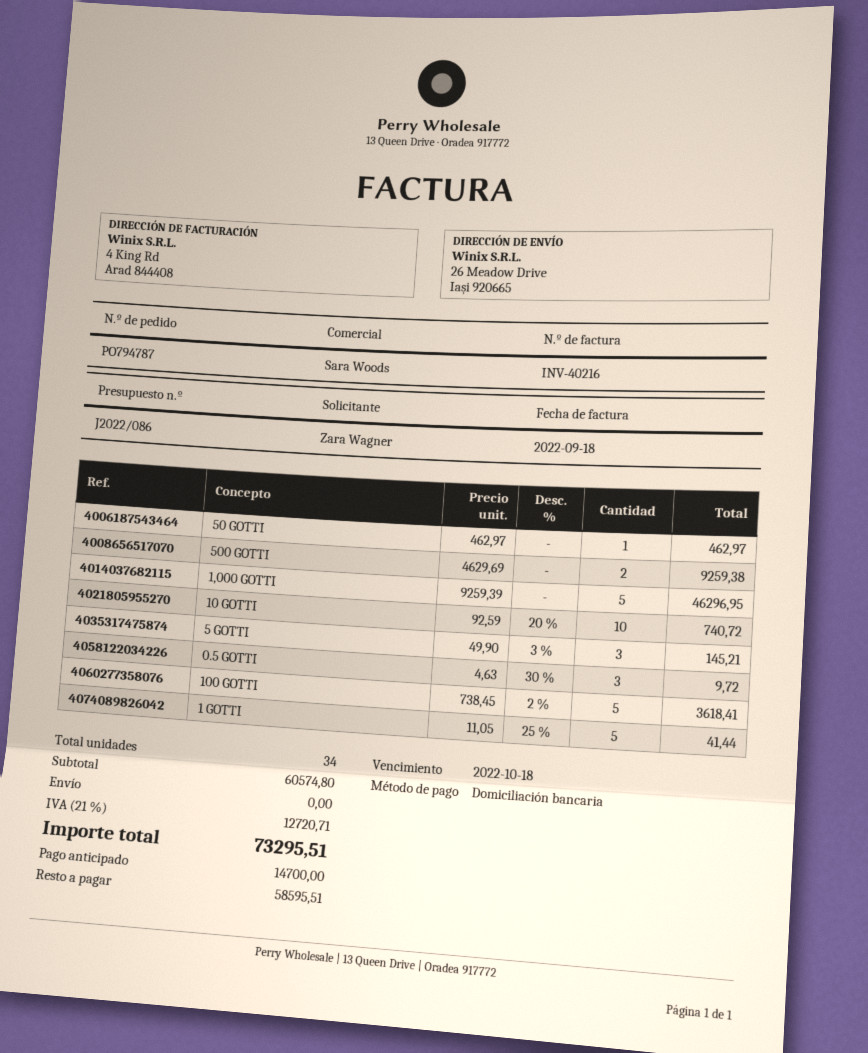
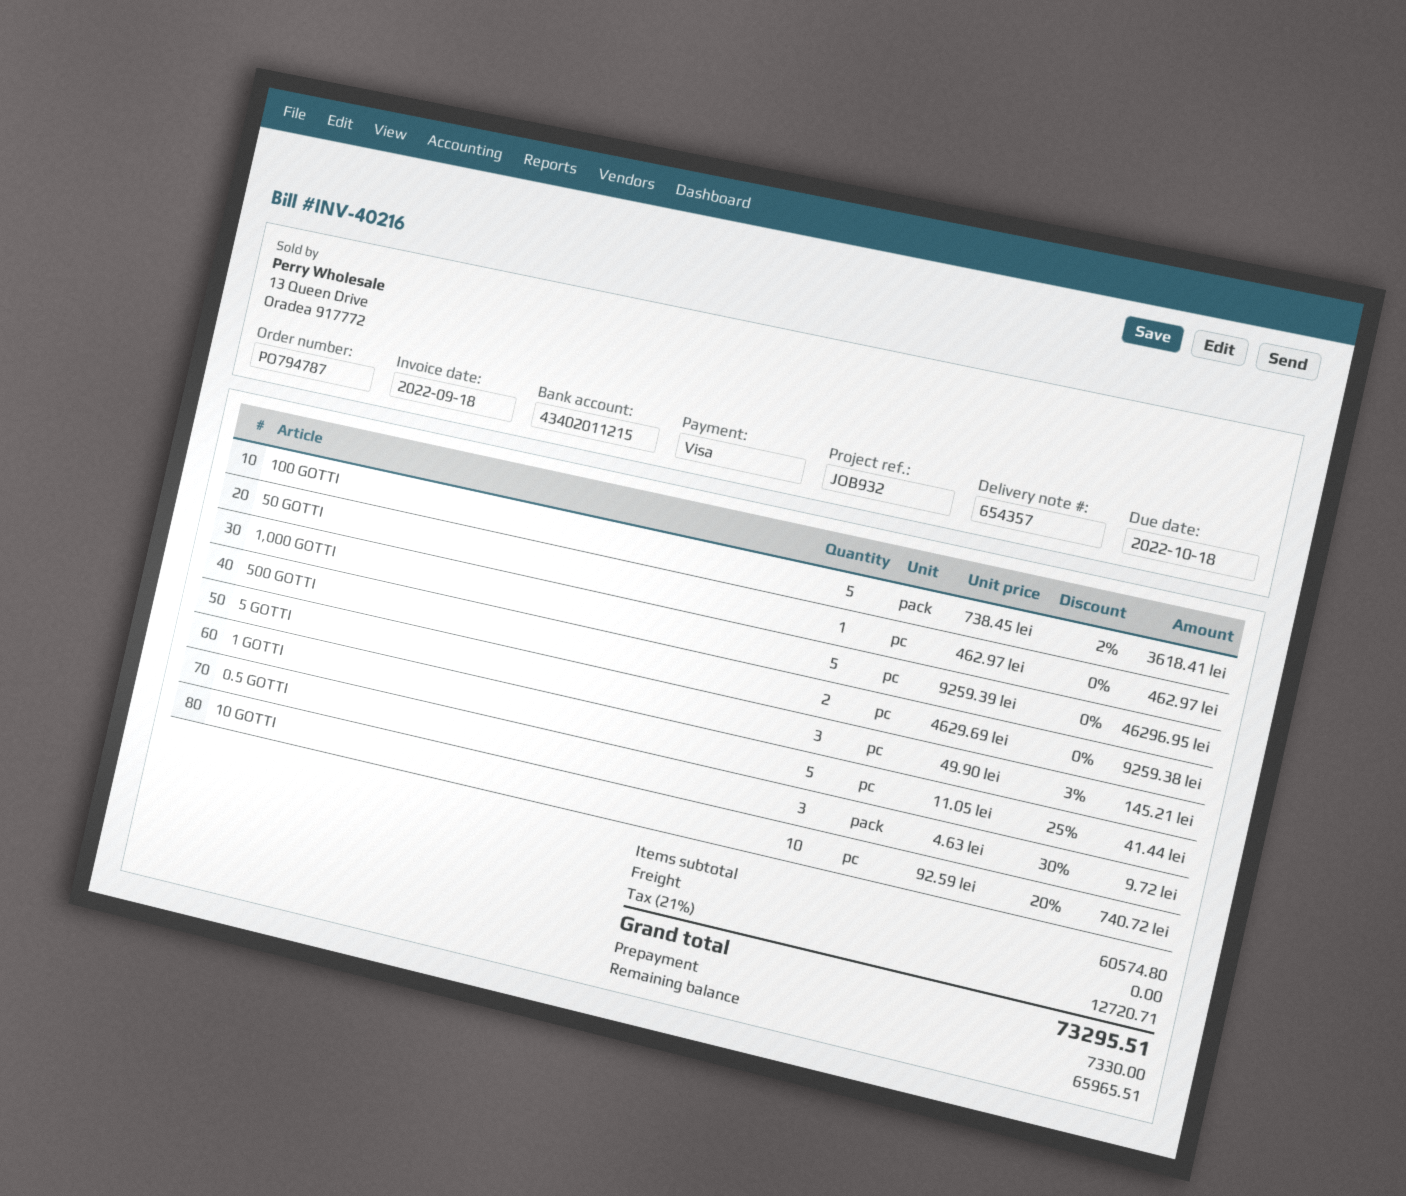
payment method: direct debit -> Visa
deposit: 14700.00 -> 7330.00
balance: 58595.51 -> 65965.51

